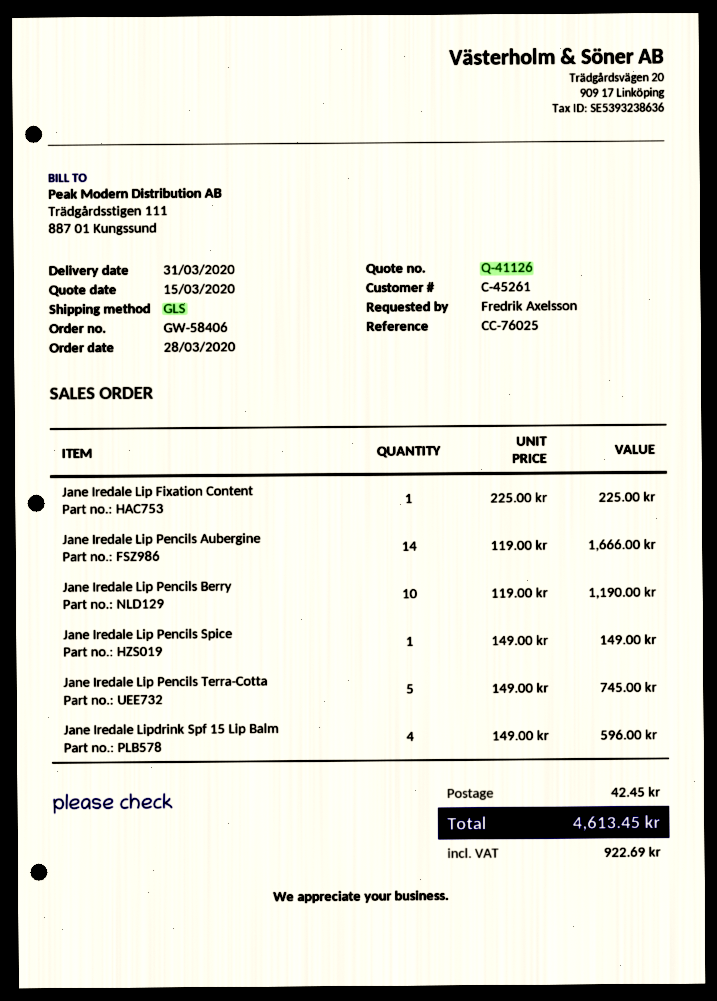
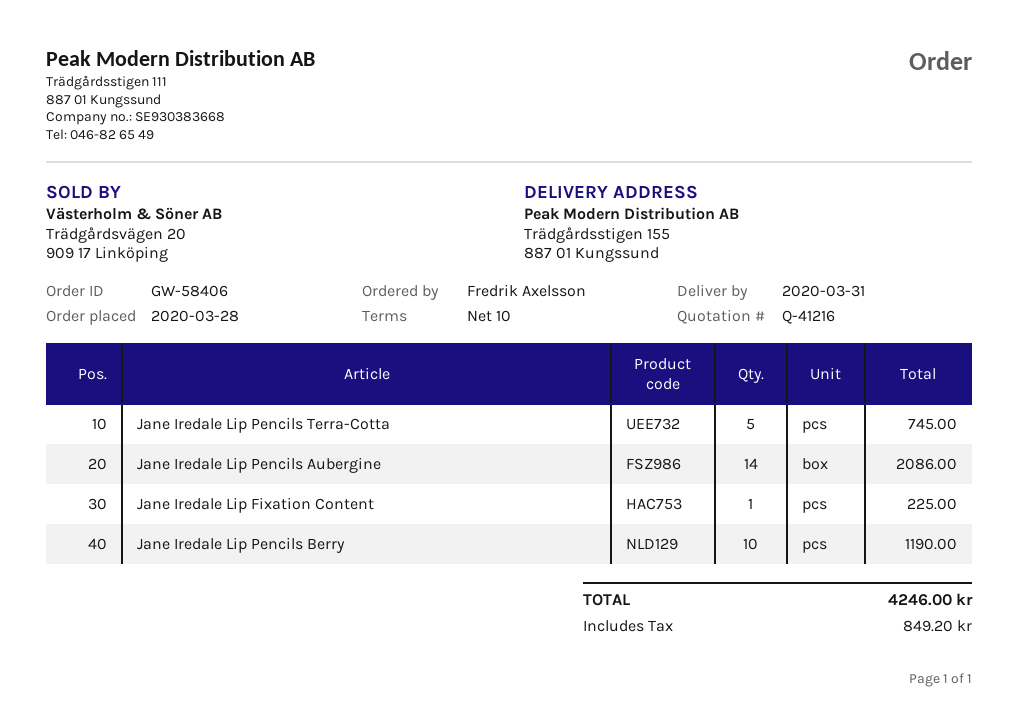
quote number: Q-41126 -> Q-41216
Jane Iredale Lip Pencils Aubergine: 14 for 1666.00 -> 14 for 2086.00
Jane Iredale Lip Pencils Spice: 1 for 149.00 -> none
Jane Iredale Lipdrink Spf 15 Lip Balm: 4 for 596.00 -> none
shipping: 42.45 -> none
tax: 922.69 -> 849.20
total: 4613.45 -> 4246.00

